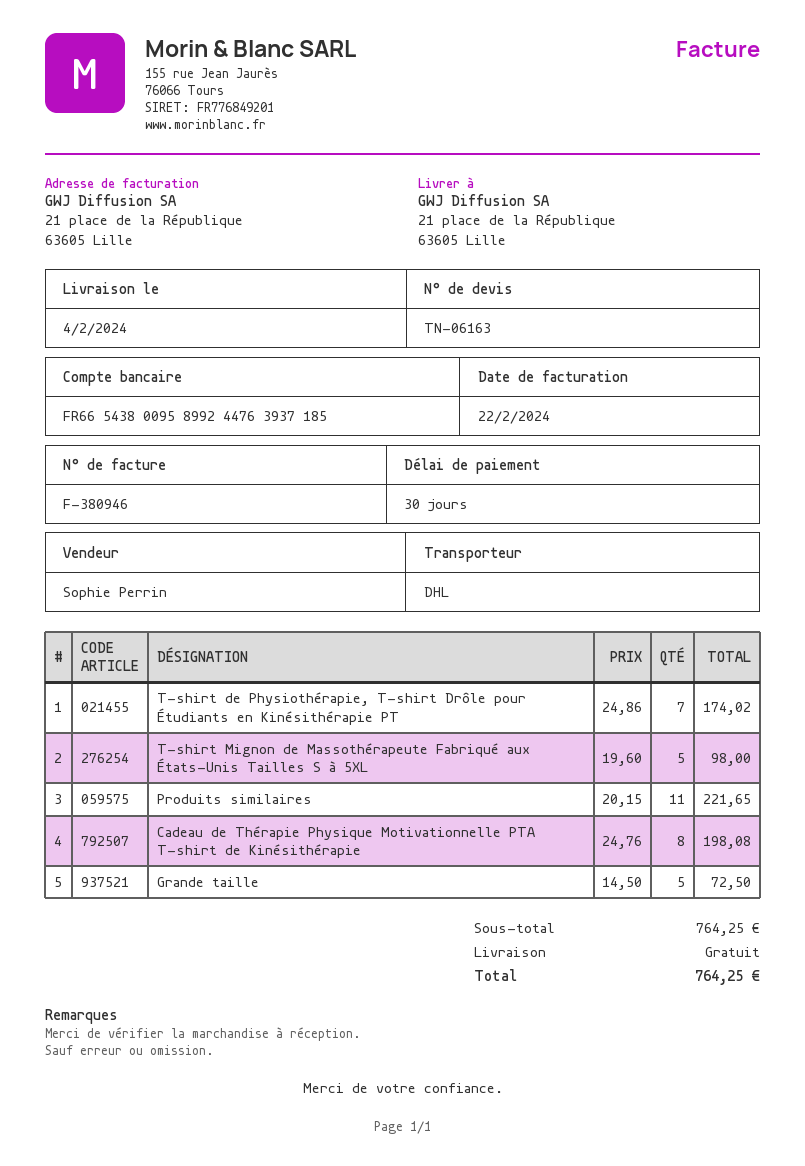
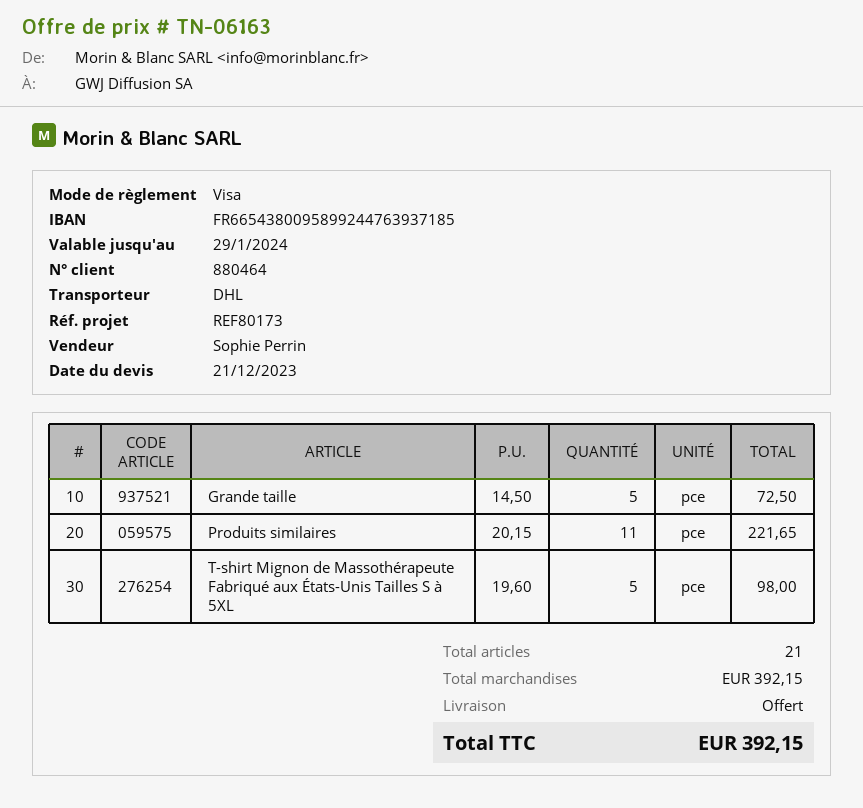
T-shirt de Physiothérapie, T-shirt Drôle pour Étudiants en Kinésithérapie PT: 7 x 24.86 = 174.02 -> none
Cadeau de Thérapie Physique Motivationnelle PTA T-shirt de Kinésithérapie: 8 x 24.76 = 198.08 -> none
subtotal: 764.25 -> 392.15
total: 764.25 -> 392.15

